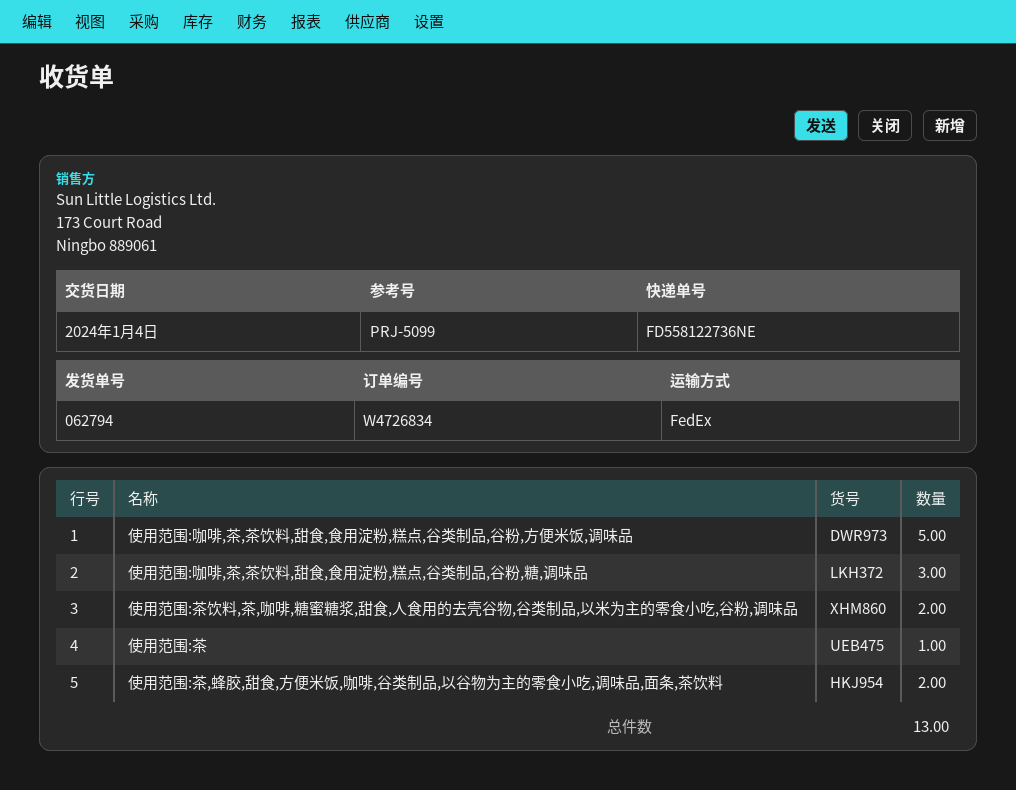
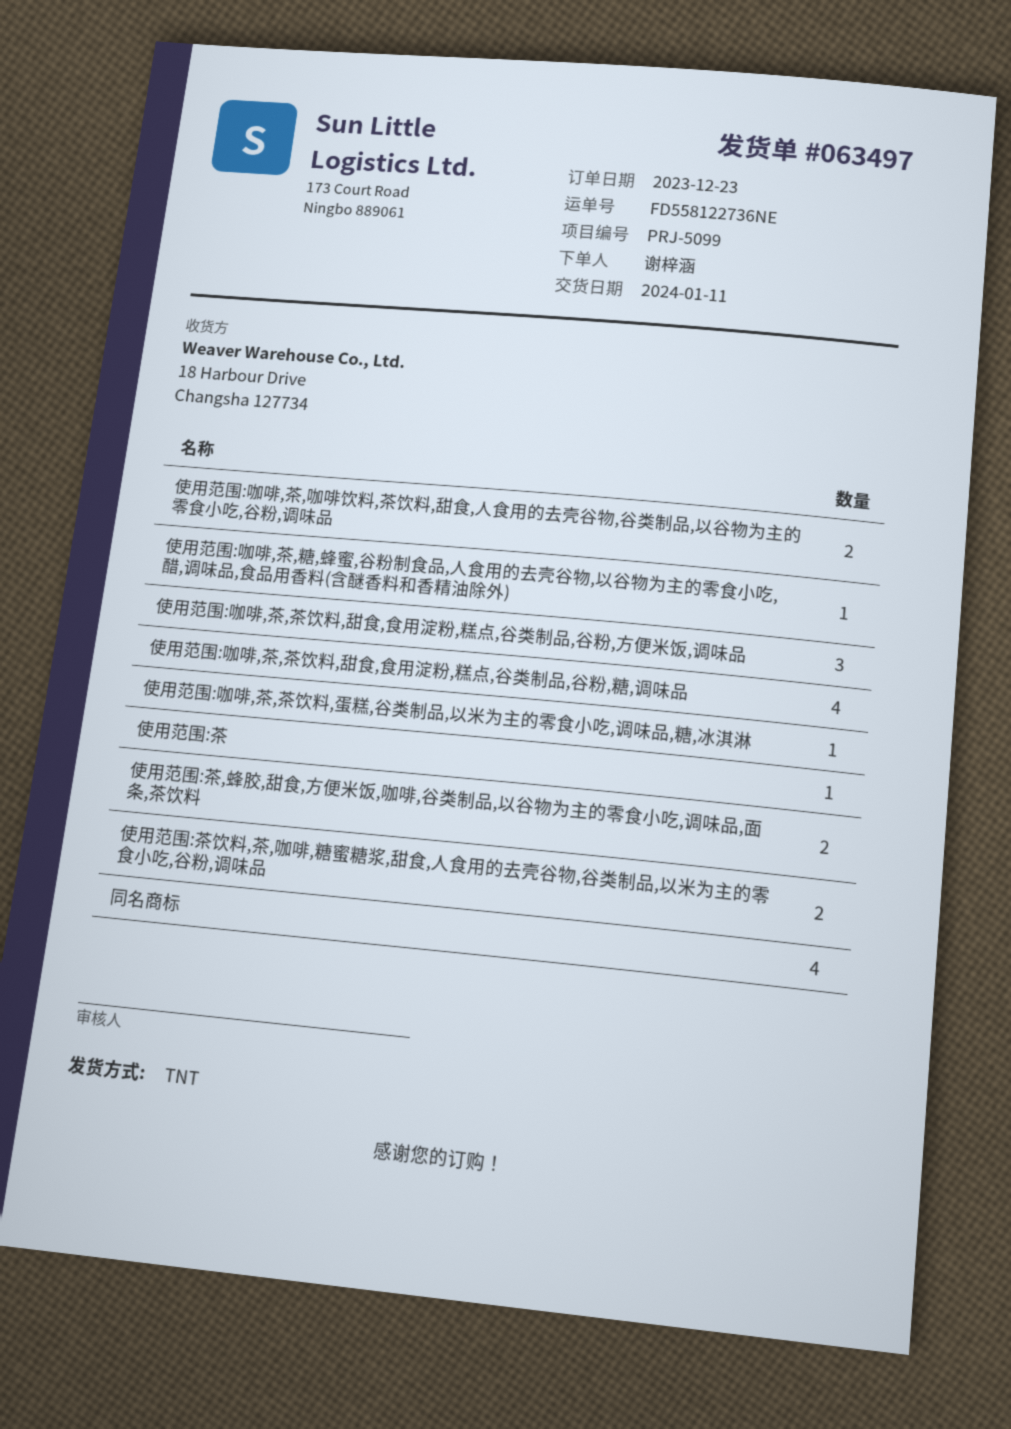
delivery note number: 062794 -> 063497
delivery date: 2024-01-04 -> 2024-01-11
shipping method: FedEx -> TNT
使用范围:咖啡,茶,茶饮料,甜食,食用淀粉,糕点,谷类制品,谷粉,方便米饭,调味品: 5 -> 3
使用范围:咖啡,茶,茶饮料,甜食,食用淀粉,糕点,谷类制品,谷粉,糖,调味品: 3 -> 4
使用范围:咖啡,茶,咖啡饮料,茶饮料,甜食,人食用的去壳谷物,谷类制品,以谷物为主的零食小吃,谷粉,调味品: none -> 2
使用范围:咖啡,茶,糖,蜂蜜,谷粉制食品,人食用的去壳谷物,以谷物为主的零食小吃,醋,调味品,食品用香料(含醚香料和香精油除外): none -> 1
使用范围:咖啡,茶,茶饮料,蛋糕,谷类制品,以米为主的零食小吃,调味品,糖,冰淇淋: none -> 1
同名商标: none -> 4

